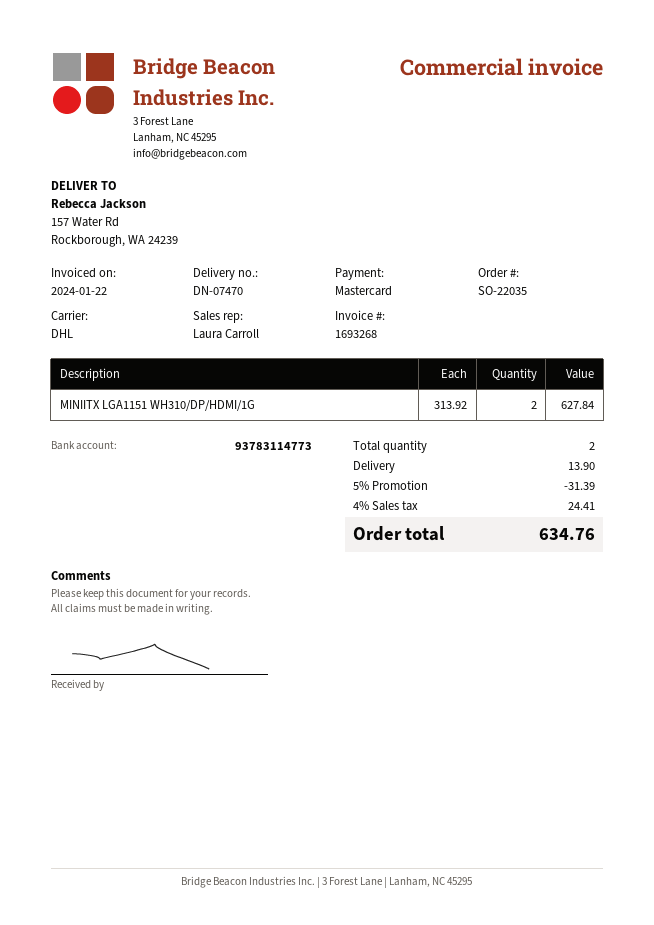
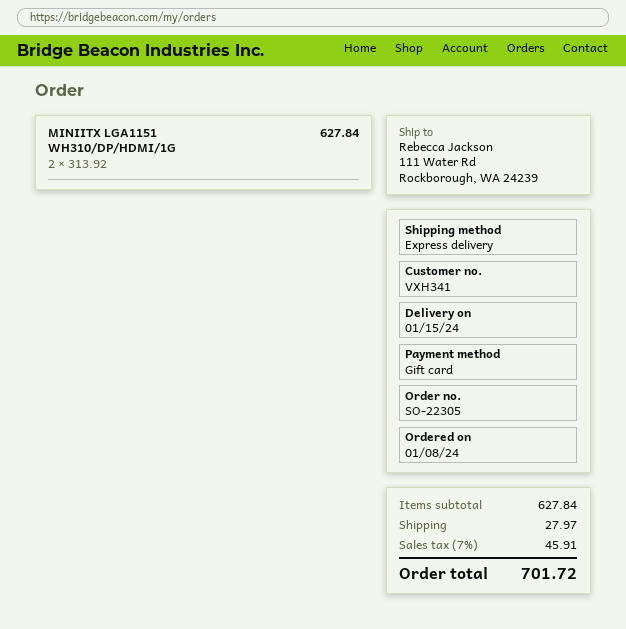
order number: SO-22035 -> SO-22305
payment method: Mastercard -> gift card
shipping method: DHL -> express
ship to: 157 Water Rd, Rockborough, WA 24239 -> 111 Water Rd, Rockborough, WA 24239
discount: 5% = 31.39 -> none
shipping: 13.90 -> 27.97
tax: 4% = 24.41 -> 7% = 45.91
total: 634.76 -> 701.72

